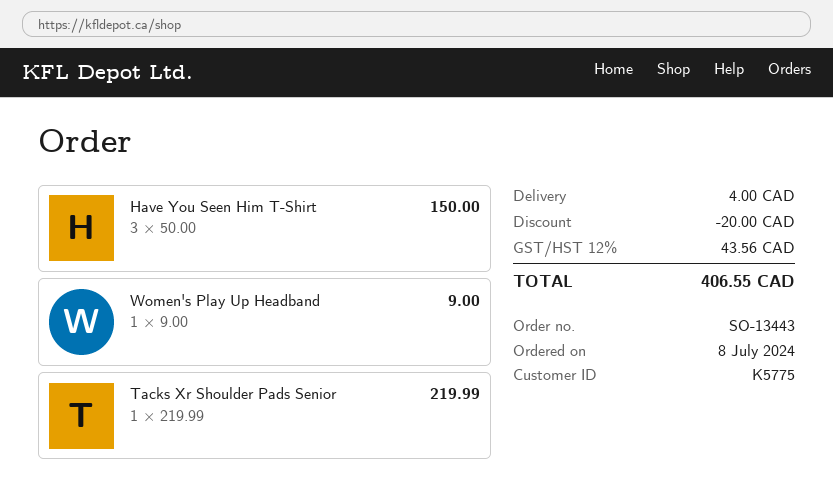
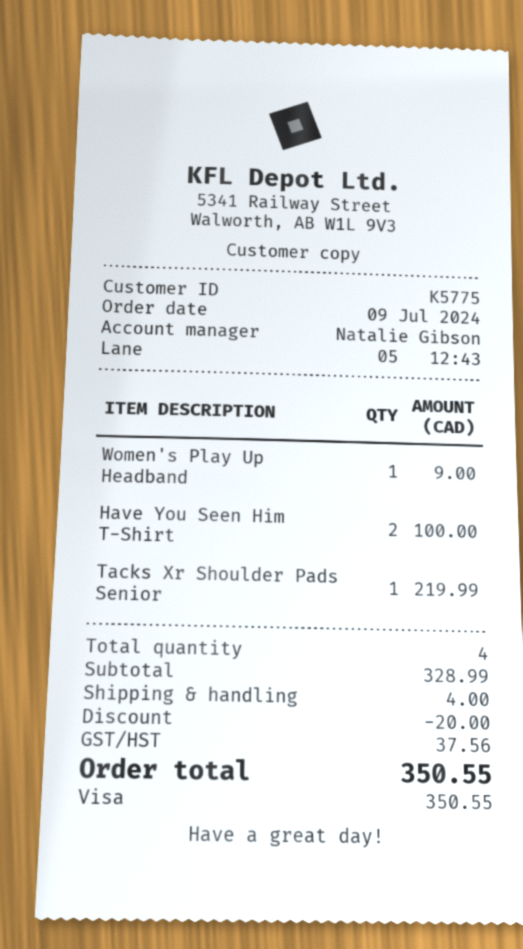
order date: 2024-07-08 -> 2024-07-09
Have You Seen Him T-Shirt: 3 for 150.00 -> 2 for 100.00
tax: 43.56 -> 37.56
total: 406.55 -> 350.55

